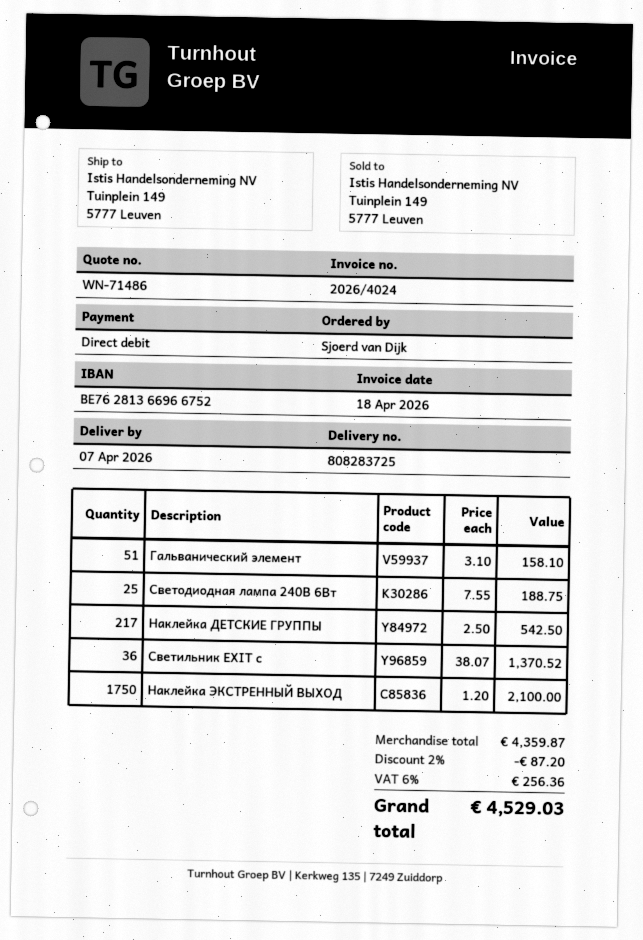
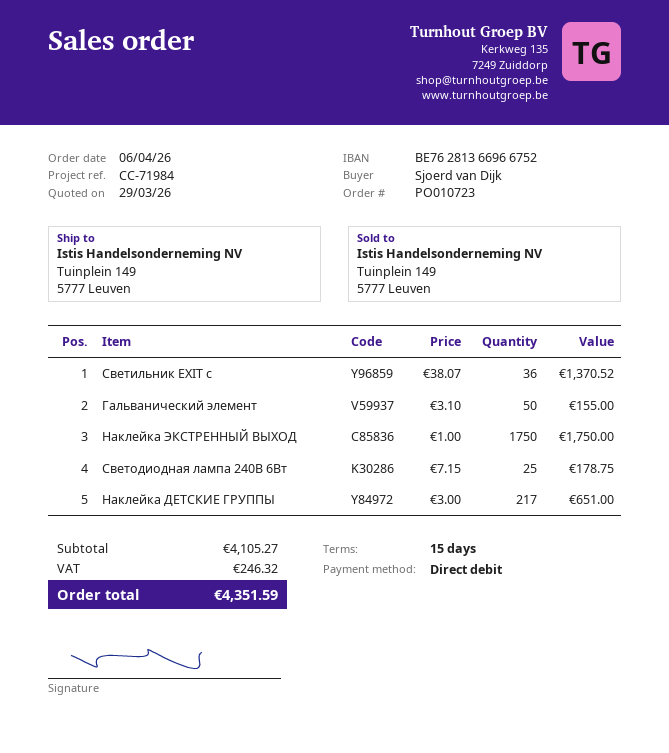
Гальванический элемент: 51 x 3.10 = 158.10 -> 50 x 3.10 = 155.00
Светодиодная лампа 240В 6Вт: 25 x 7.55 = 188.75 -> 25 x 7.15 = 178.75
Наклейка ДЕТСКИЕ ГРУППЫ: 217 x 2.50 = 542.50 -> 217 x 3.00 = 651.00
Наклейка ЭКСТРЕННЫЙ ВЫХОД: 1750 x 1.20 = 2100.00 -> 1750 x 1.00 = 1750.00
subtotal: 4359.87 -> 4105.27
discount: 2% = 87.20 -> none
tax: 256.36 -> 246.32
total: 4529.03 -> 4351.59

